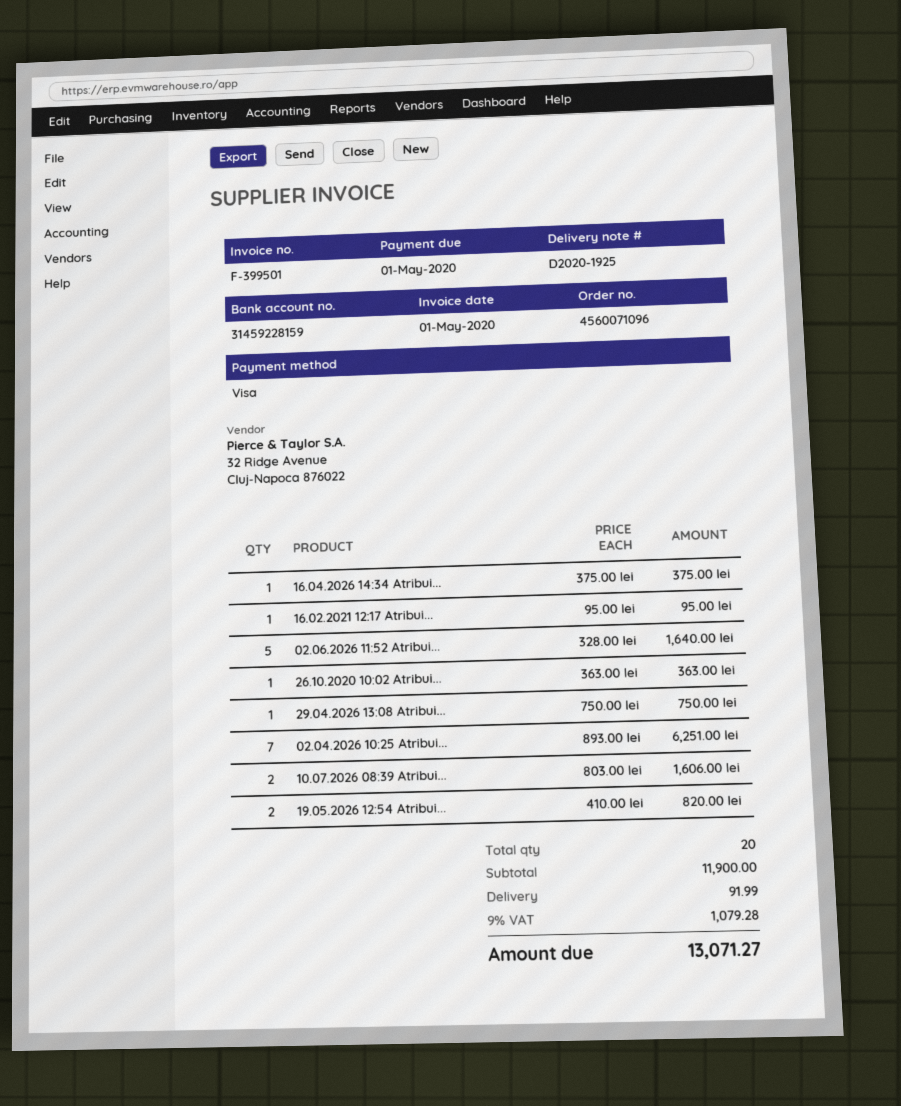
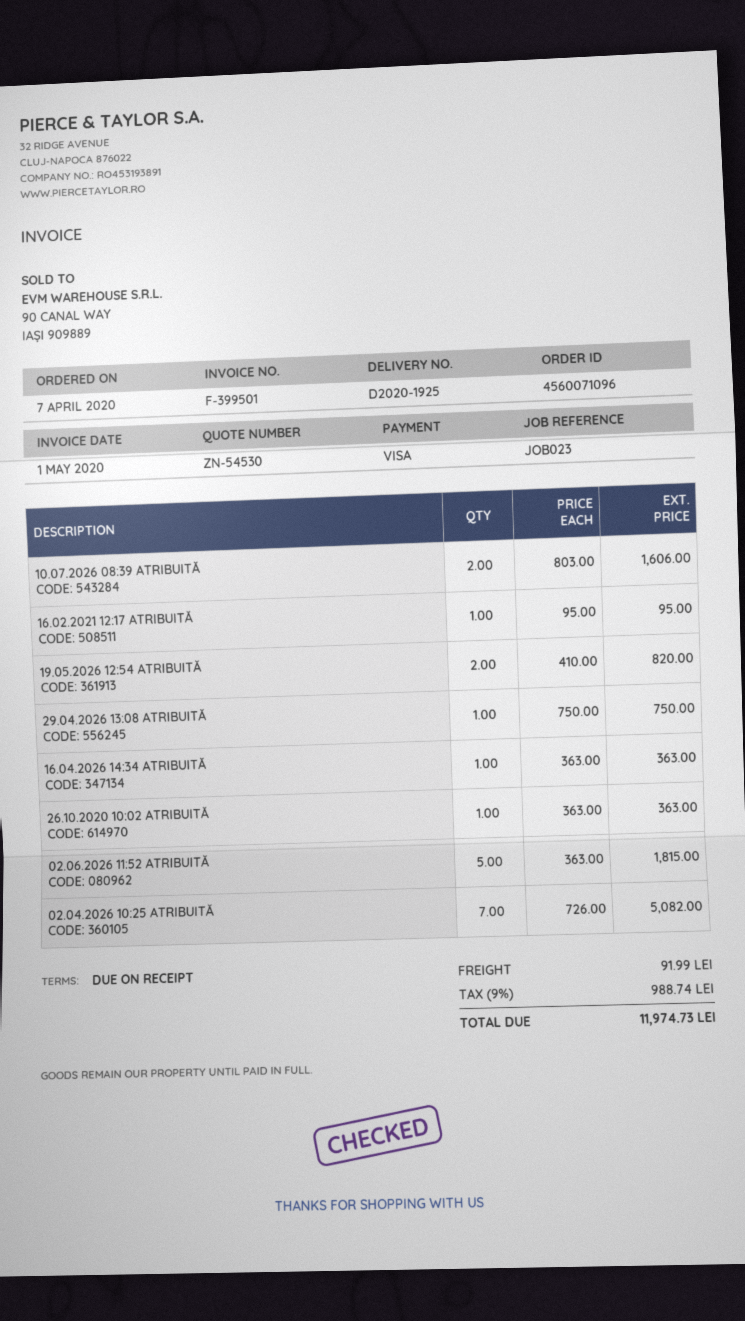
16.04.2026 14:34 Atribui...: 1 x 375.00 = 375.00 -> 1 x 363.00 = 363.00
02.06.2026 11:52 Atribui...: 5 x 328.00 = 1640.00 -> 5 x 363.00 = 1815.00
02.04.2026 10:25 Atribui...: 7 x 893.00 = 6251.00 -> 7 x 726.00 = 5082.00
tax: 9% = 1079.28 -> 9% = 988.74
total: 13071.27 -> 11974.73

